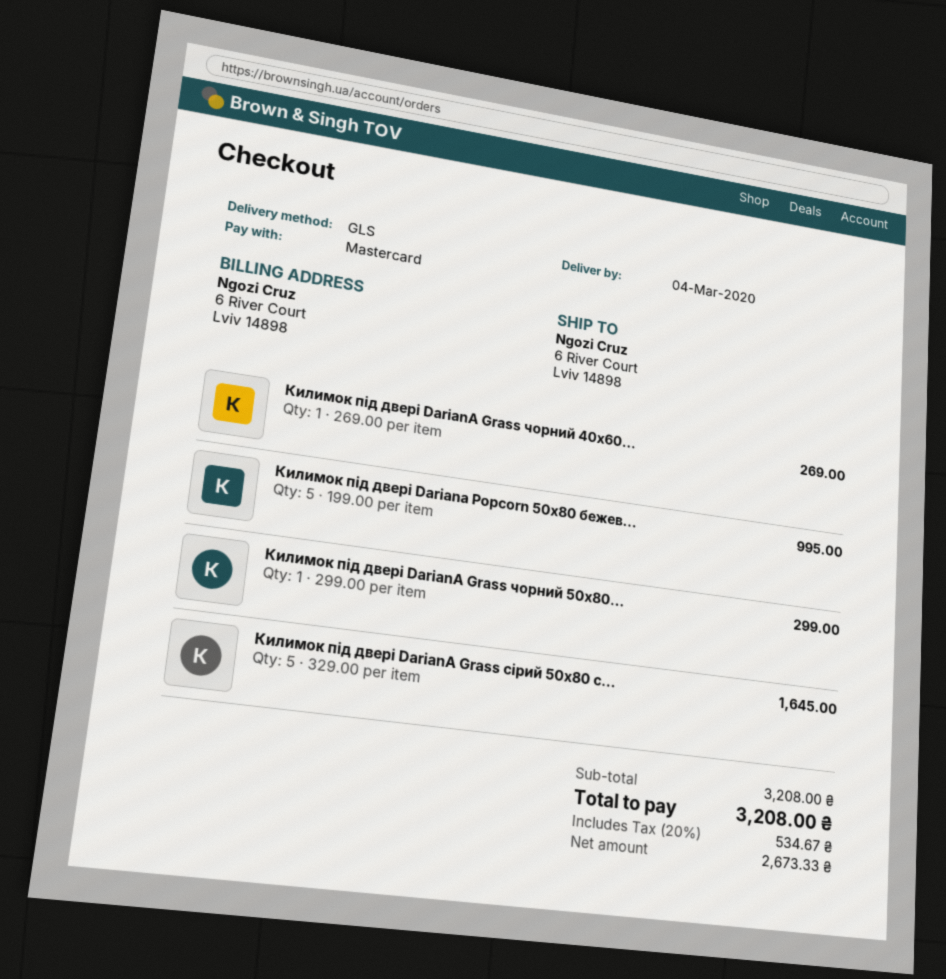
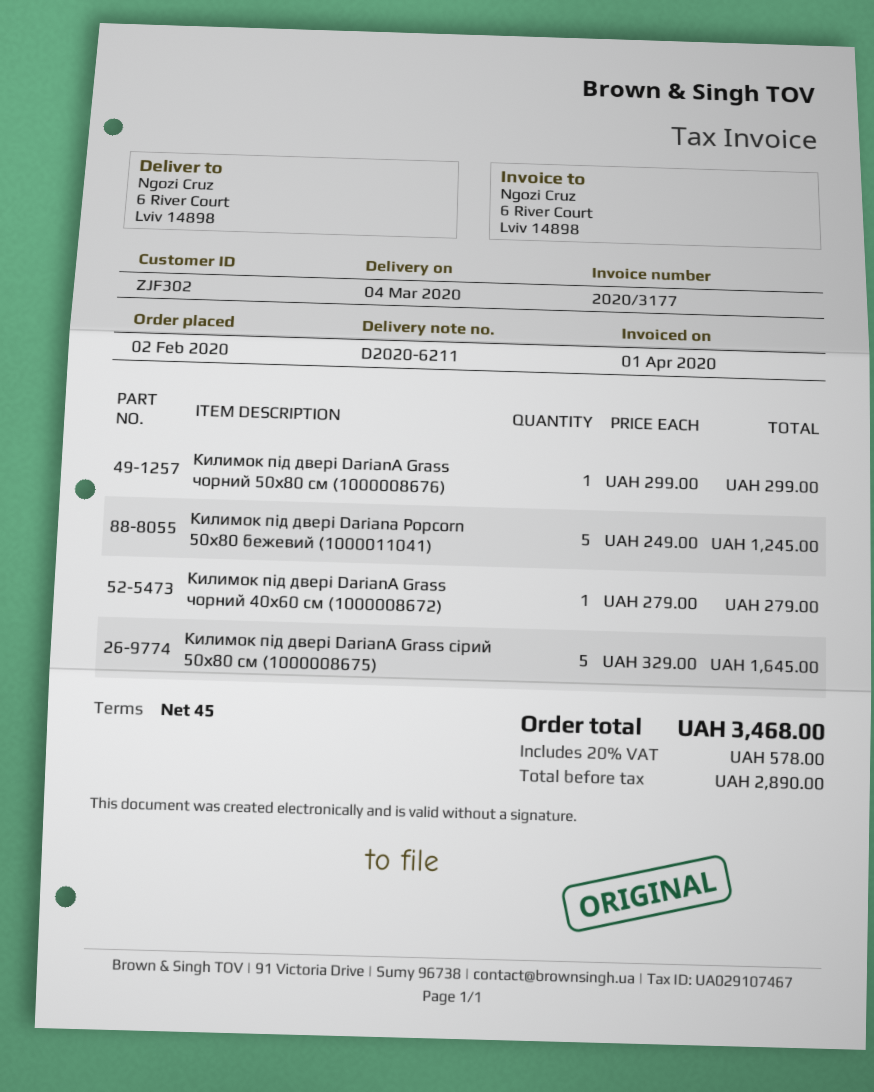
Килимок під двері DarianA Grass чорний 40х60...: 1 x 269.00 = 269.00 -> 1 x 279.00 = 279.00
Килимок під двері Dariana Popcorn 50х80 бежев...: 5 x 199.00 = 995.00 -> 5 x 249.00 = 1245.00
net: 2673.33 -> 2890.00
tax: 20% = 534.67 -> 20% = 578.00
total: 3208.00 -> 3468.00

